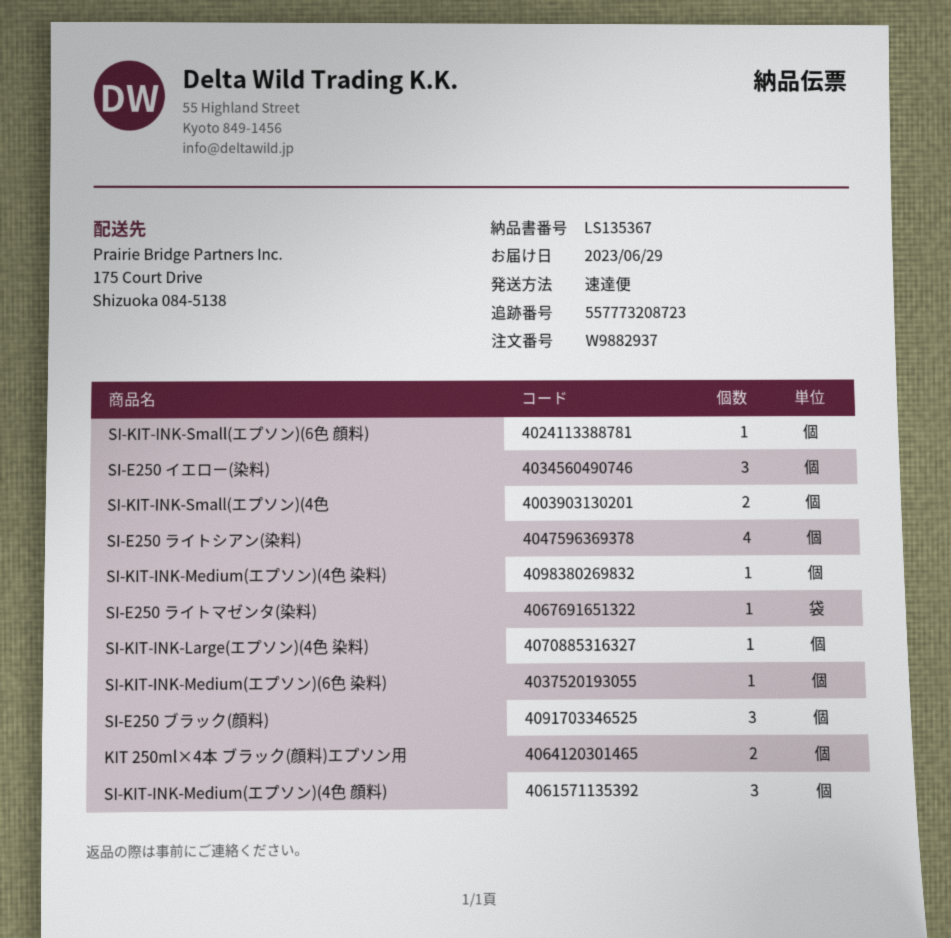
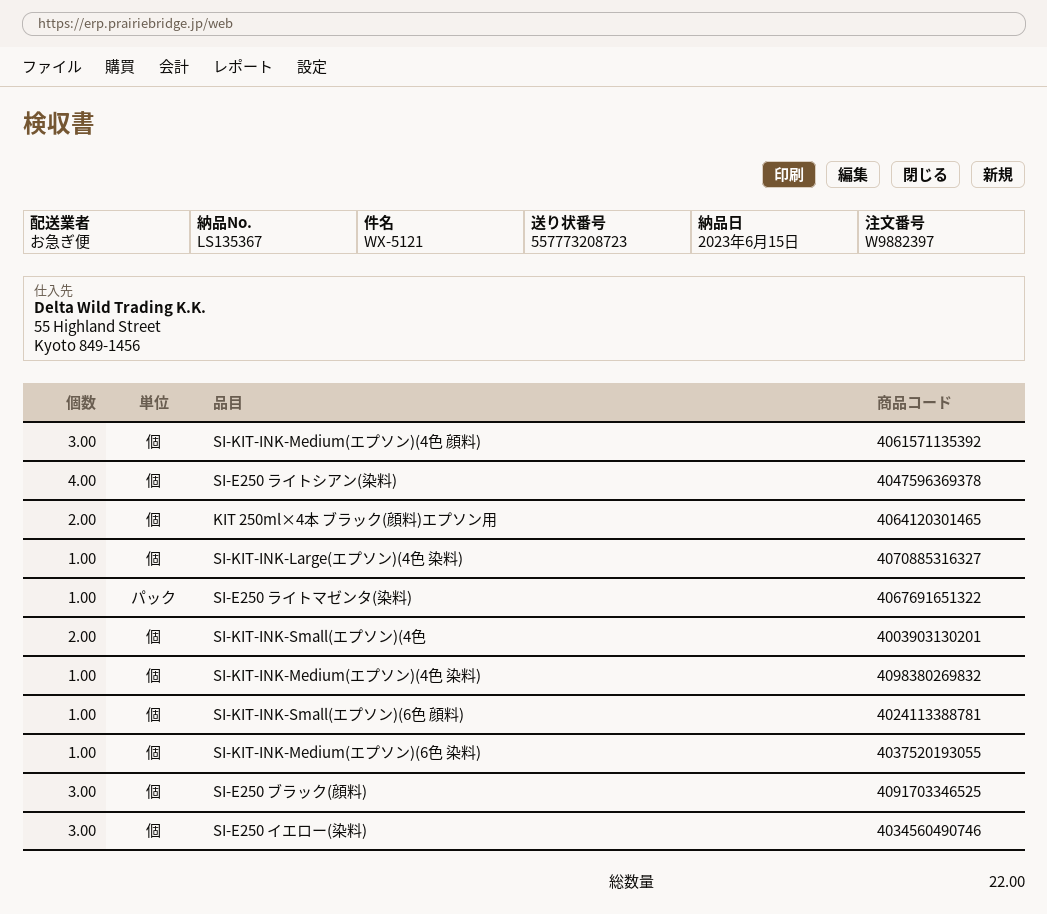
order number: W9882937 -> W9882397
delivery date: 2023-06-29 -> 2023-06-15

